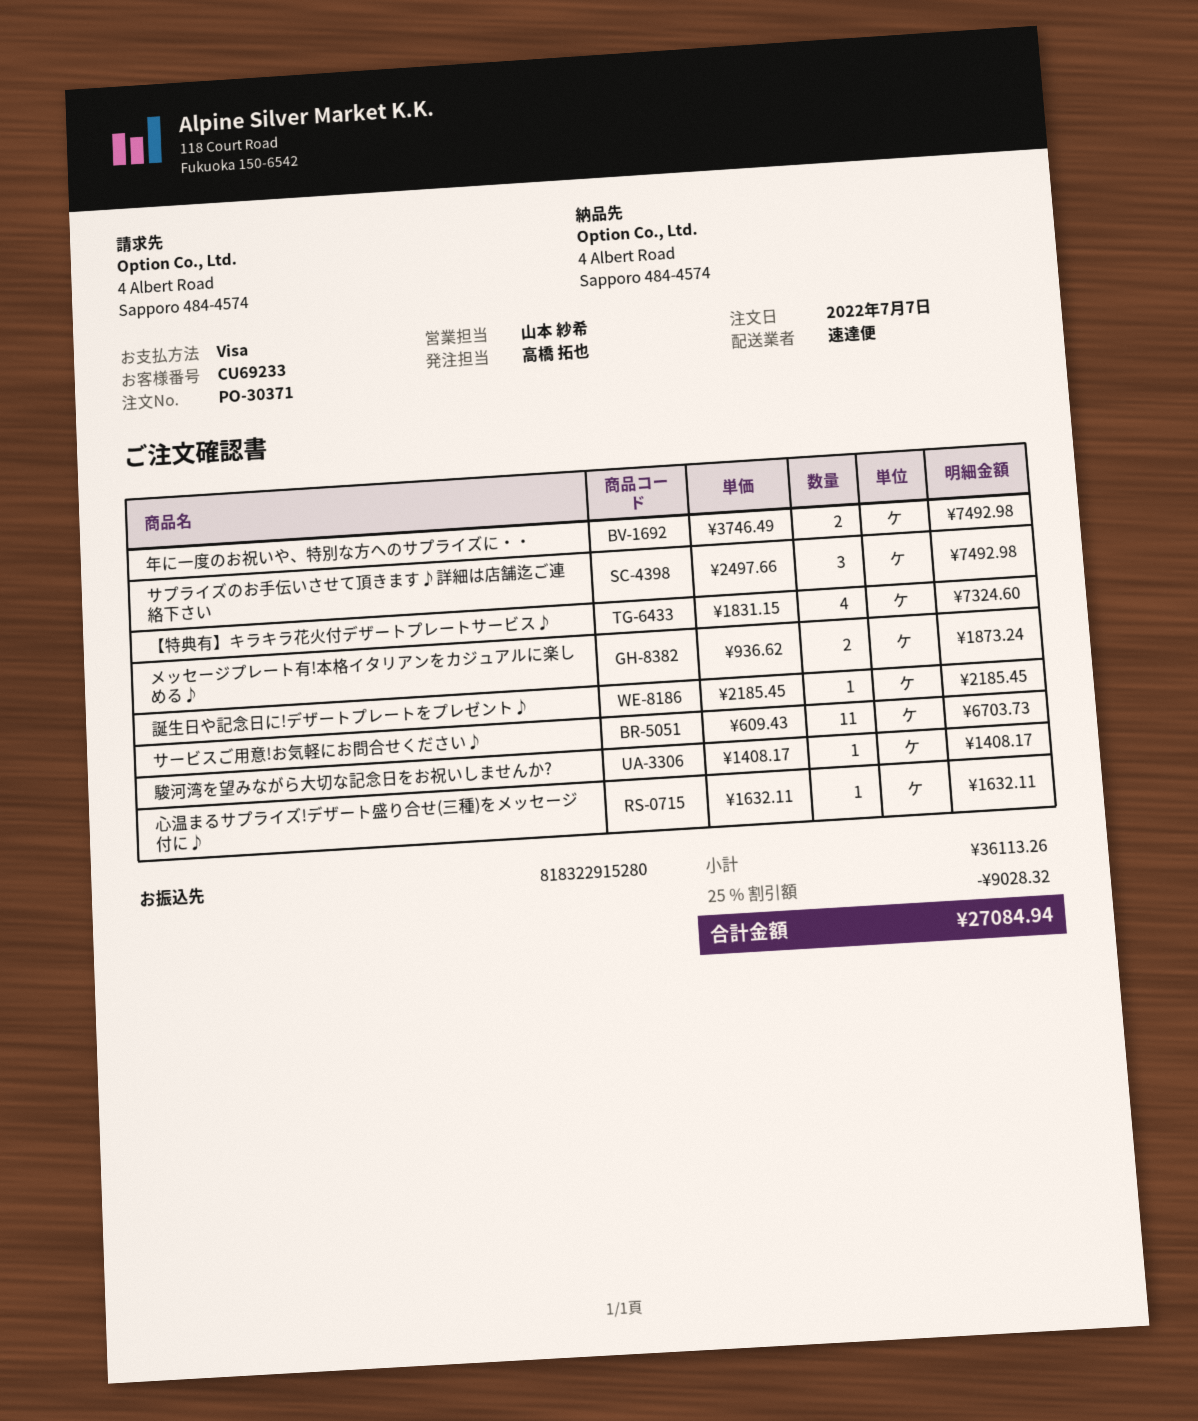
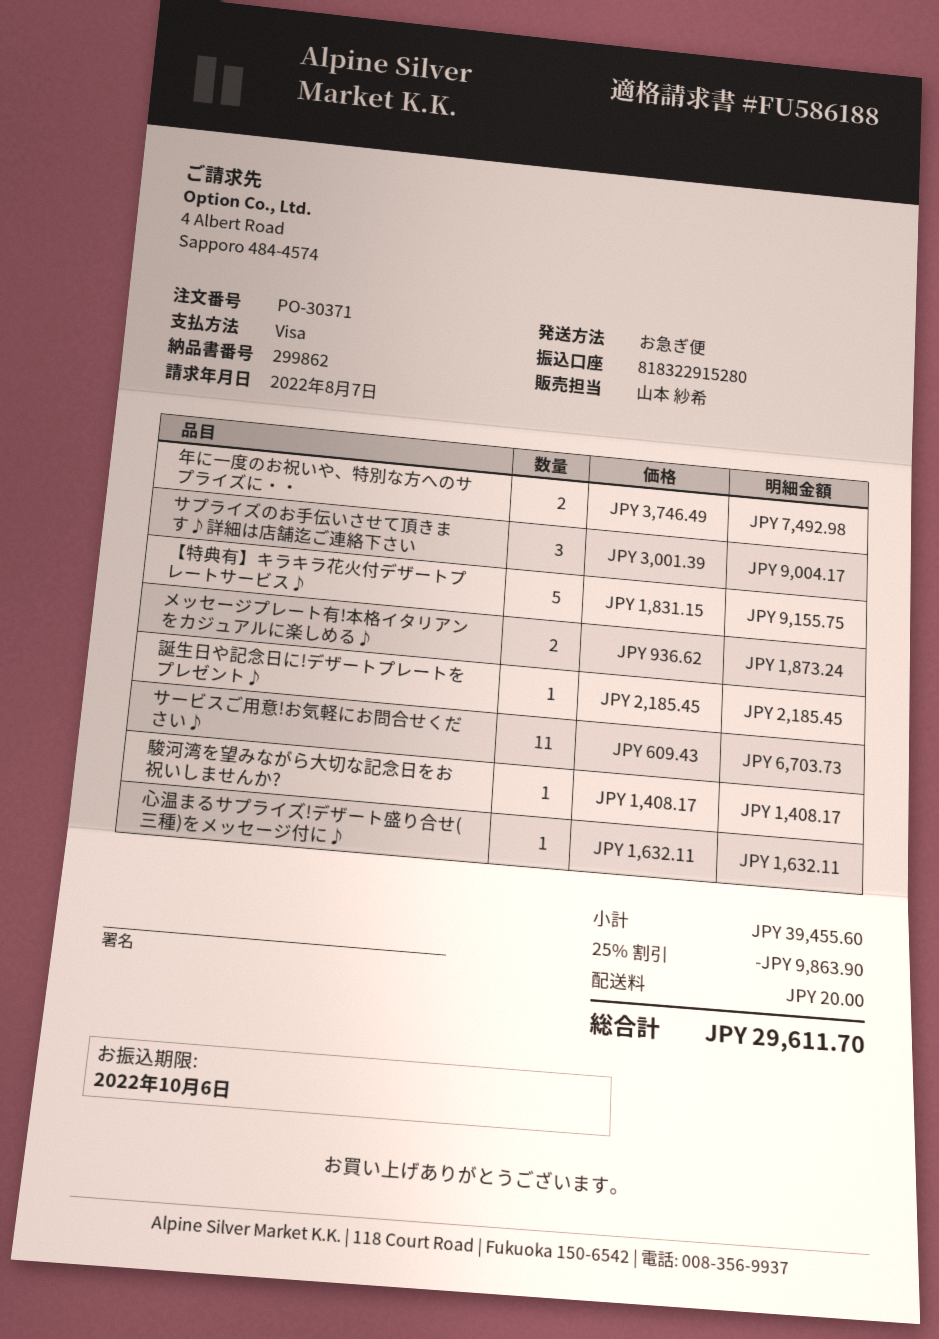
サプライズのお手伝いさせて頂きます♪詳細は店舗迄ご連絡下さい: 3 x 2497.66 = 7492.98 -> 3 x 3001.39 = 9004.17
【特典有】キラキラ花火付デザートプレートサービス♪: 4 x 1831.15 = 7324.60 -> 5 x 1831.15 = 9155.75
subtotal: 36113.26 -> 39455.60
discount: 25% = 9028.32 -> 25% = 9863.90
shipping: none -> 20.00
total: 27084.94 -> 29611.70

